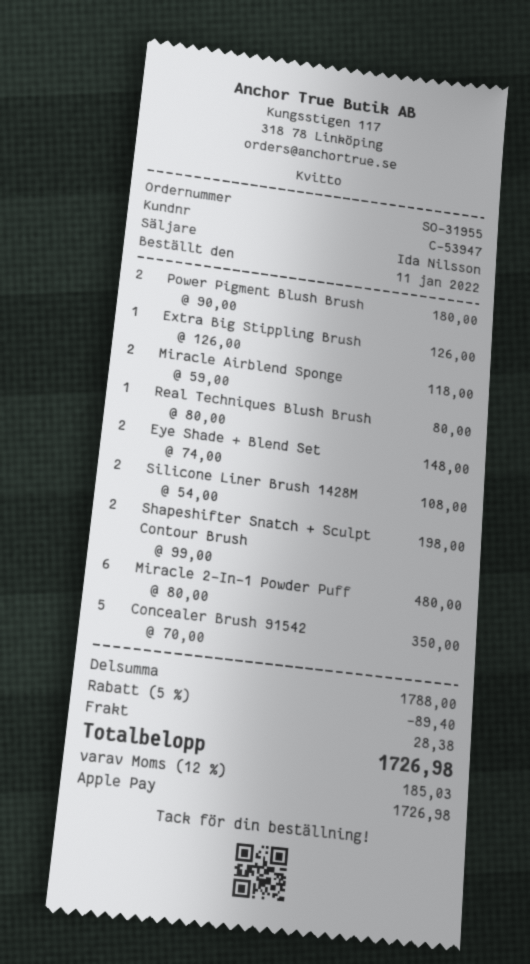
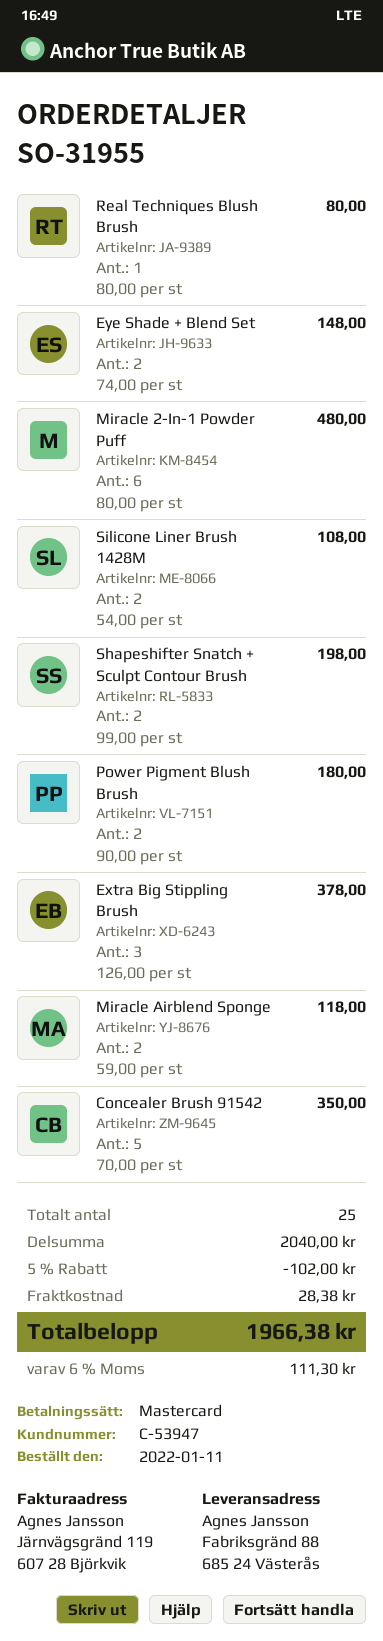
payment method: Apple Pay -> Mastercard
Extra Big Stippling Brush: 1 x 126.00 = 126.00 -> 3 x 126.00 = 378.00
subtotal: 1788.00 -> 2040.00
discount: 5% = 89.40 -> 5% = 102.00
tax: 12% = 185.03 -> 6% = 111.30
total: 1726.98 -> 1966.38

